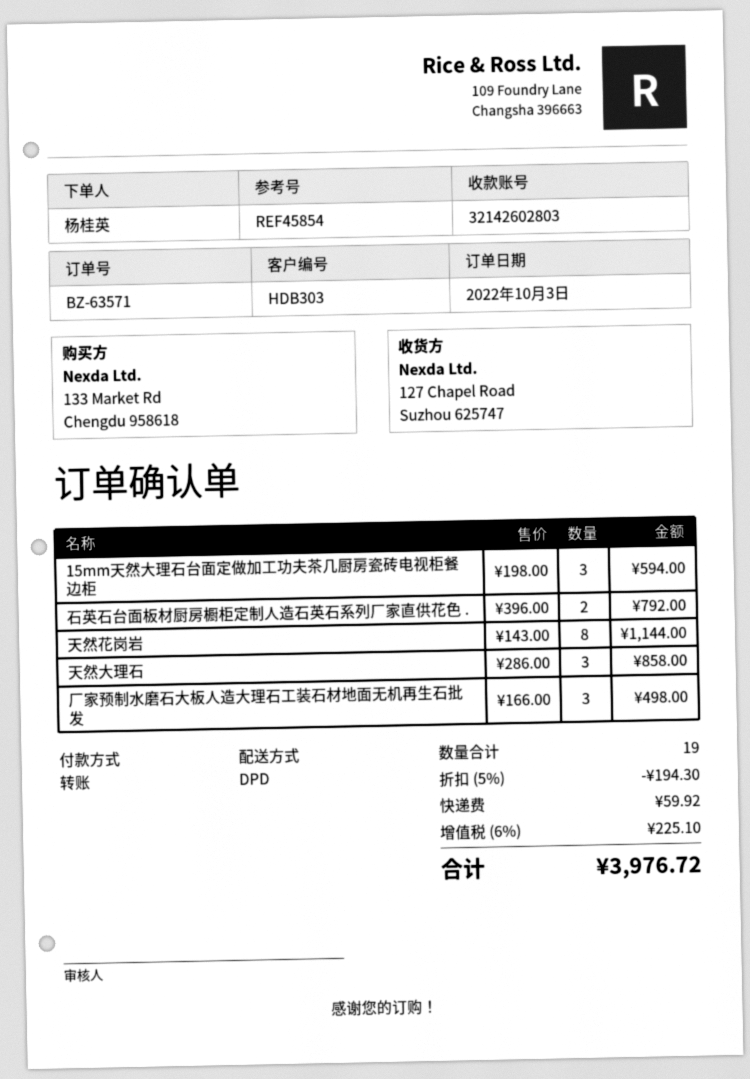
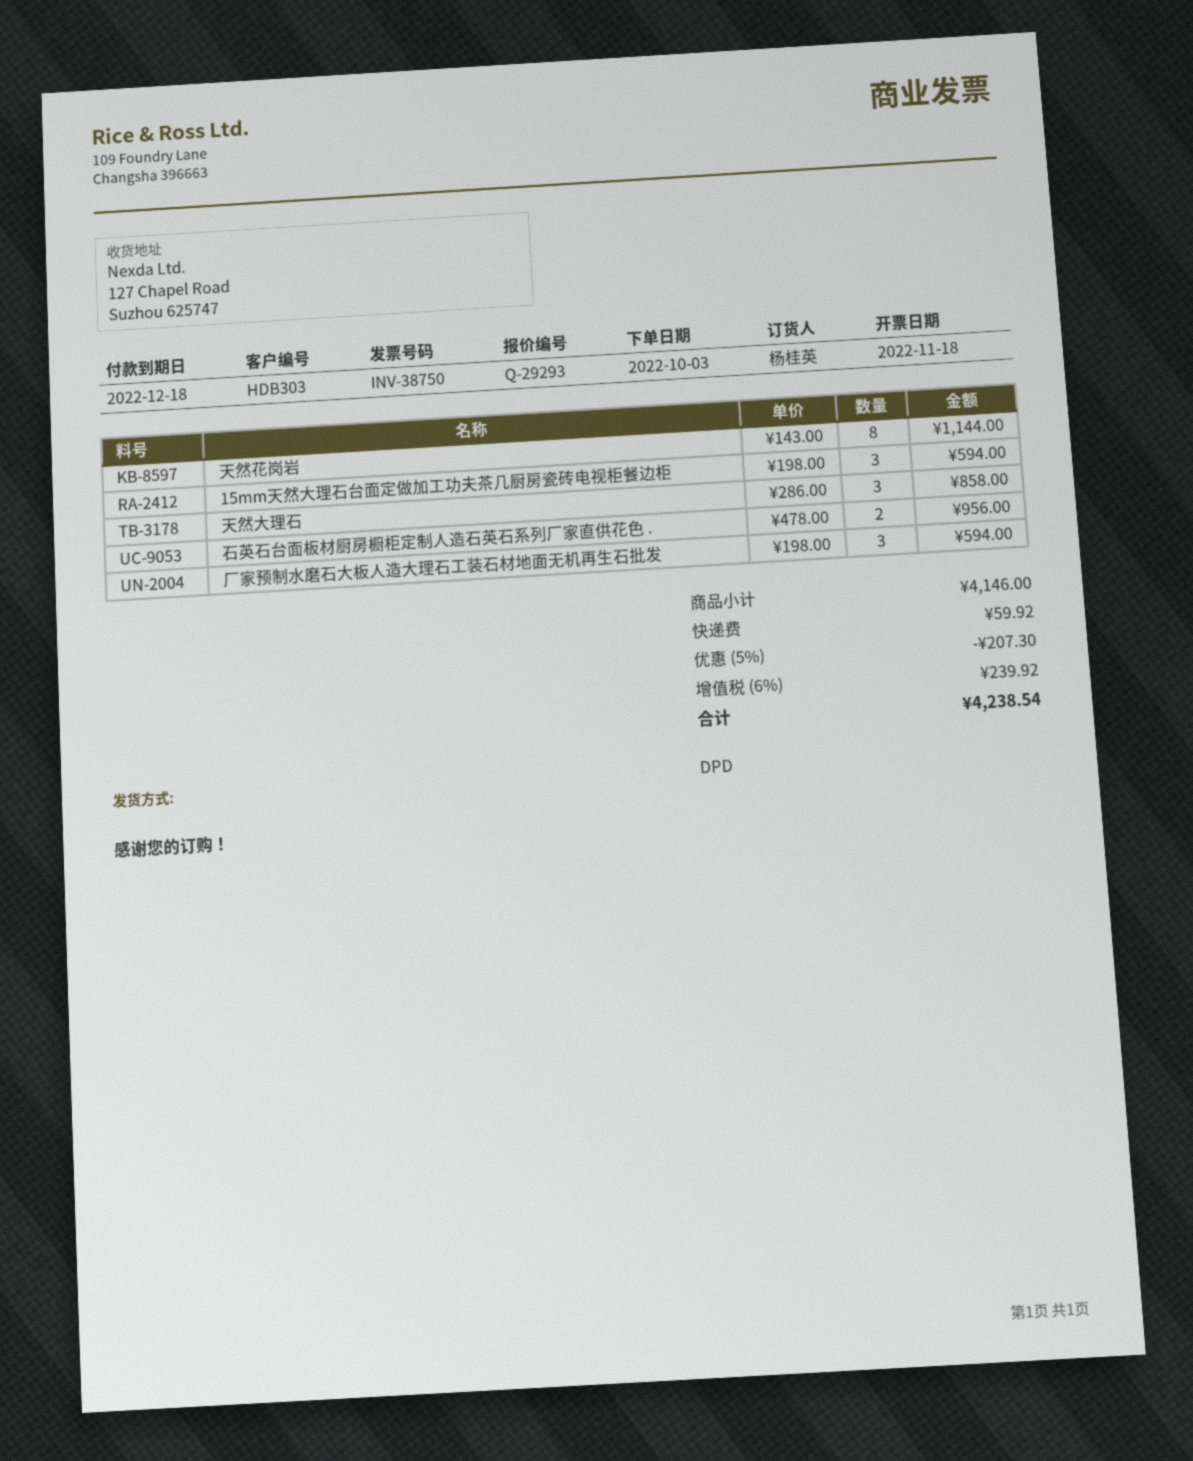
石英石台面板材厨房橱柜定制人造石英石系列厂家直供花色 .: 2 x 396.00 = 792.00 -> 2 x 478.00 = 956.00
厂家预制水磨石大板人造大理石工装石材地面无机再生石批发: 3 x 166.00 = 498.00 -> 3 x 198.00 = 594.00
discount: 5% = 194.30 -> 5% = 207.30
tax: 6% = 225.10 -> 6% = 239.92
total: 3976.72 -> 4238.54

